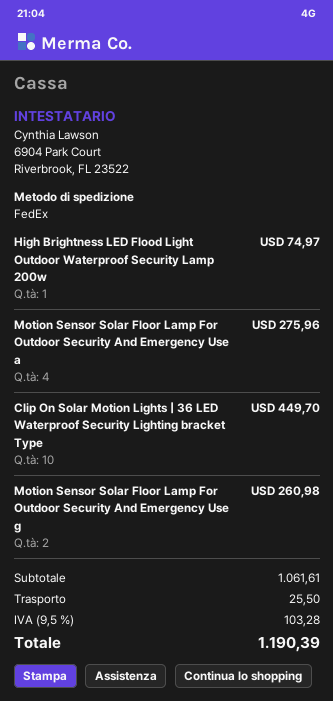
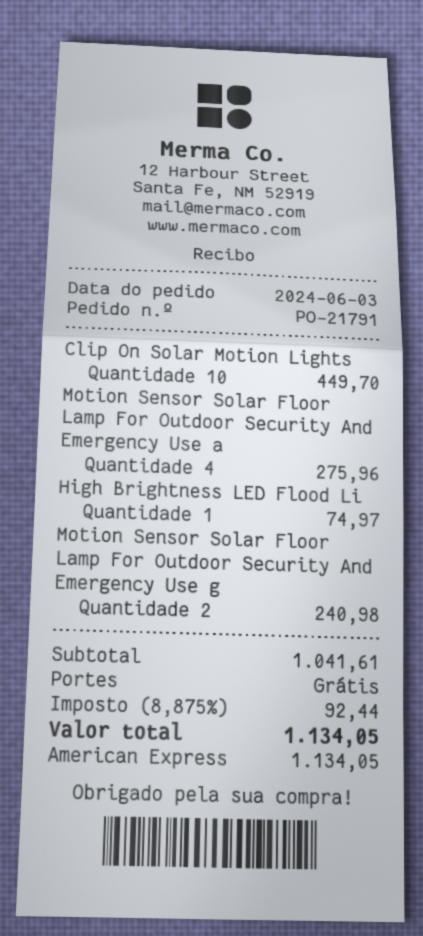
Motion Sensor Solar Floor Lamp For Outdoor Security And Emergency Use g: 2 for 260.98 -> 2 for 240.98
subtotal: 1061.61 -> 1041.61
shipping: 25.50 -> 0.00
tax: 9.5% = 103.28 -> 8.875% = 92.44
total: 1190.39 -> 1134.05

